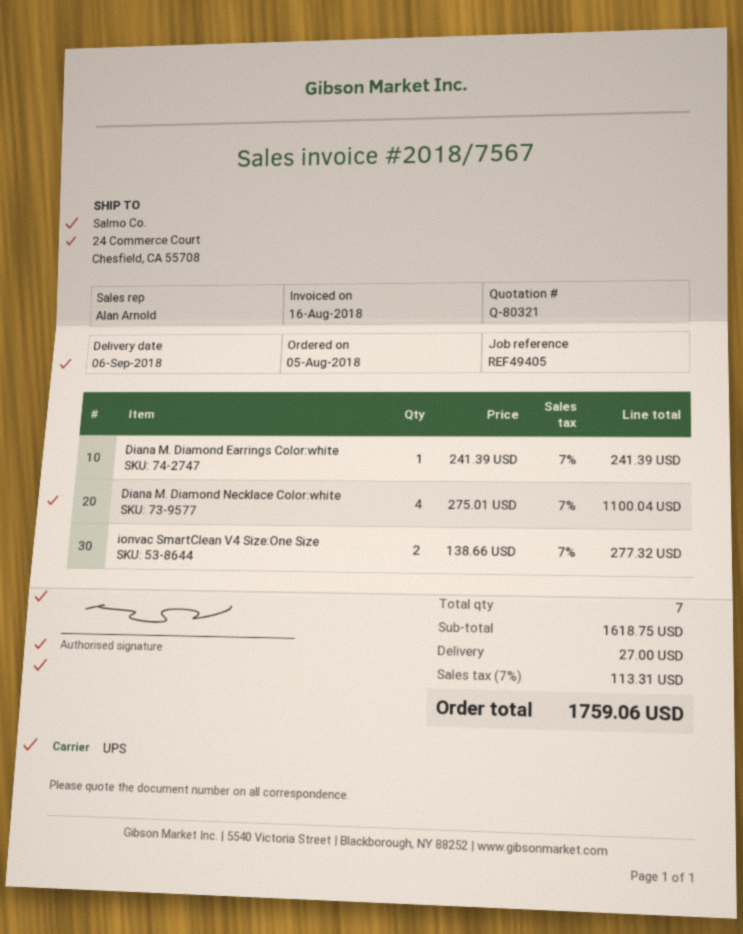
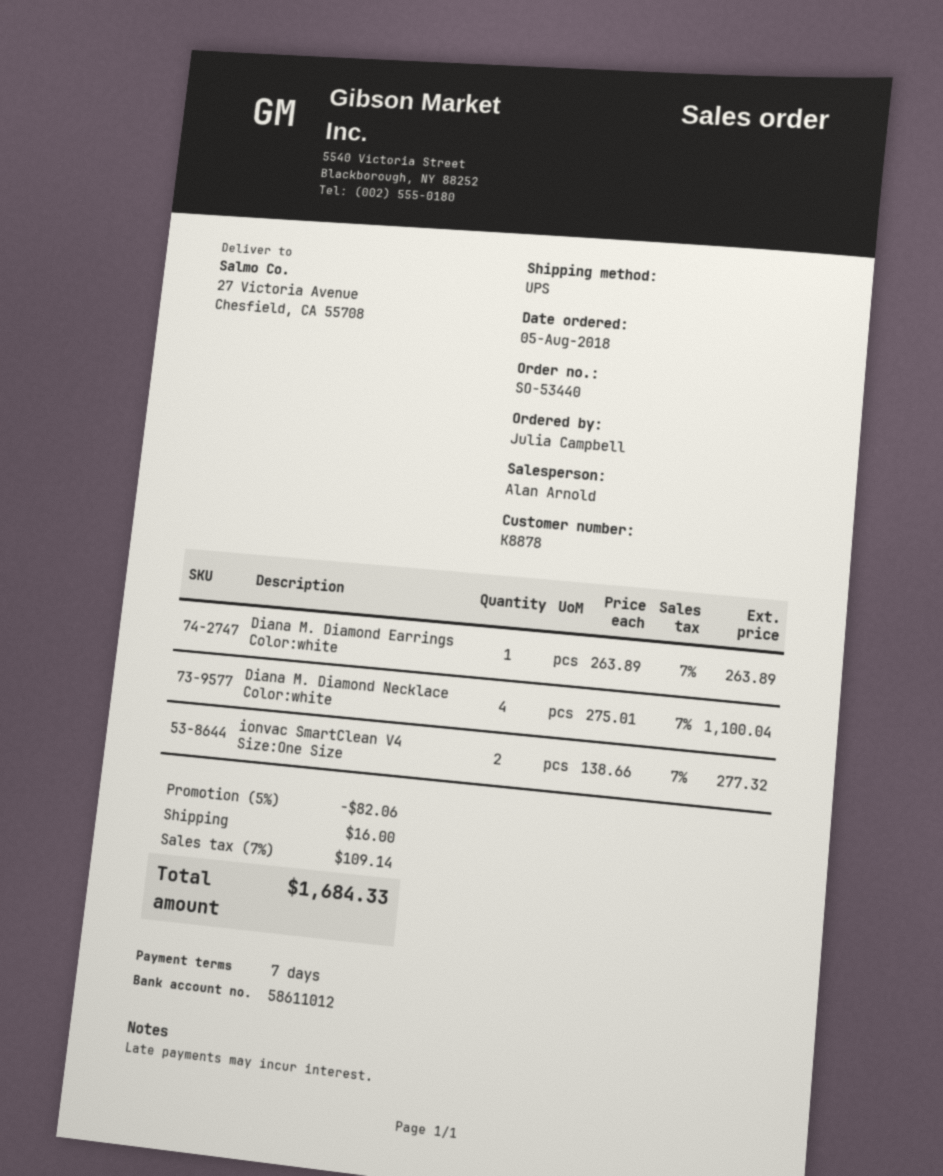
ship to: 24 Commerce Court, Chesfield, CA 55708 -> 27 Victoria Avenue, Chesfield, CA 55708
Diana M. Diamond Earrings Color:white: 1 x 241.39 = 241.39 -> 1 x 263.89 = 263.89
discount: none -> 5% = 82.06
shipping: 27.00 -> 16.00
tax: 7% = 113.31 -> 7% = 109.14
total: 1759.06 -> 1684.33

